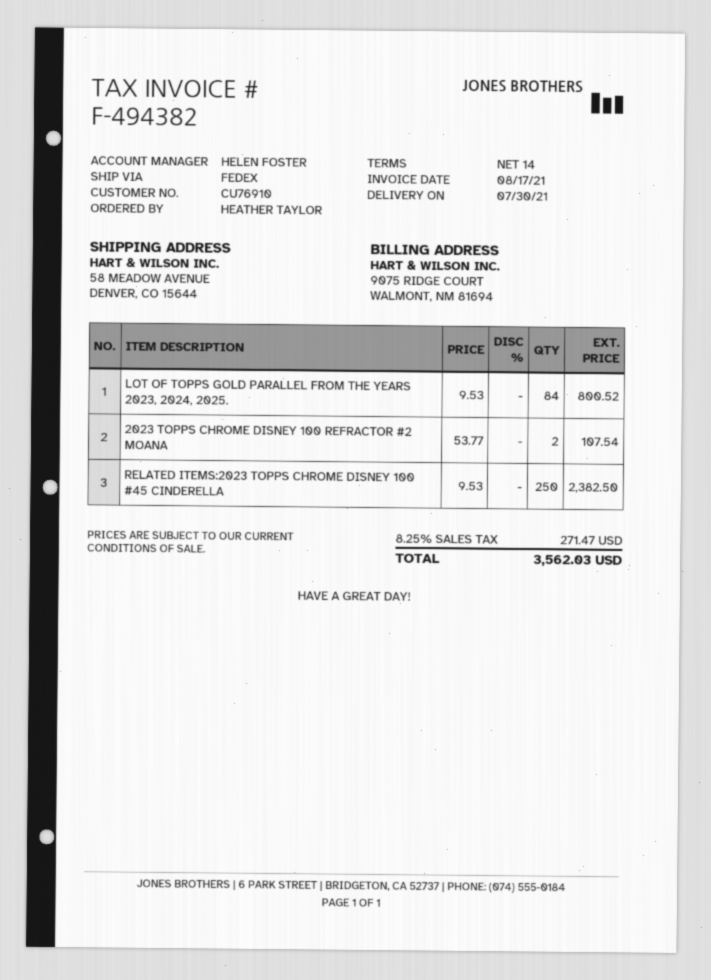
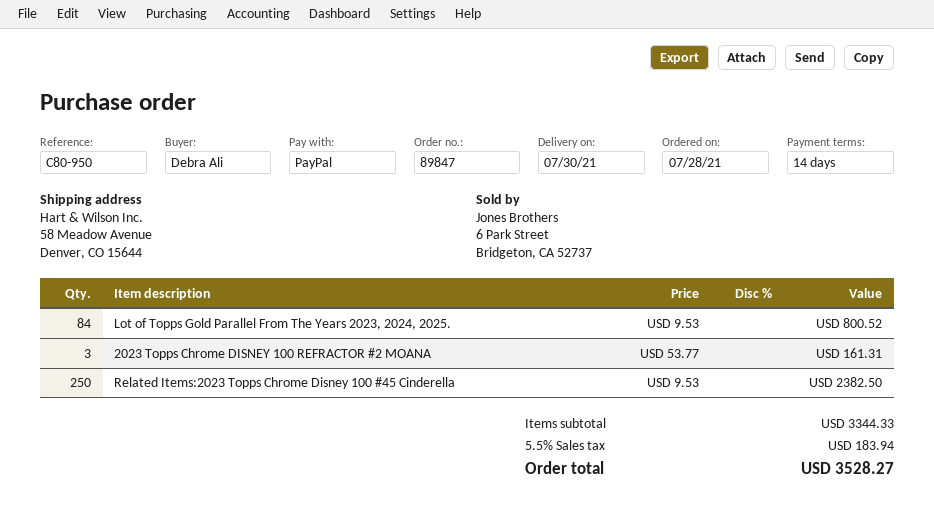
ordered by: HEATHER TAYLOR -> Debra Ali
2023 TOPPS CHROME DISNEY 100 REFRACTOR #2 MOANA: 2 x 53.77 = 107.54 -> 3 x 53.77 = 161.31
tax: 8.25% = 271.47 -> 5.5% = 183.94
total: 3562.03 -> 3528.27

